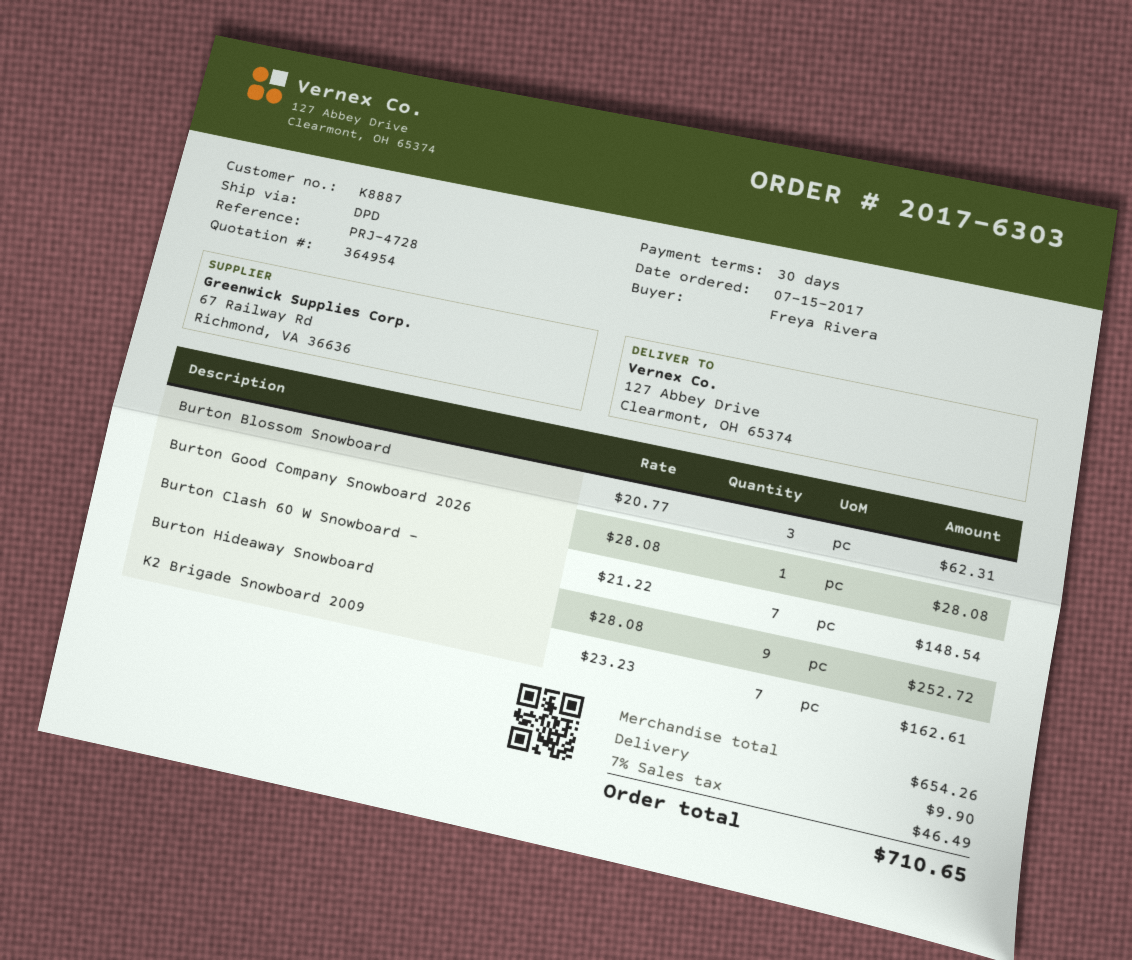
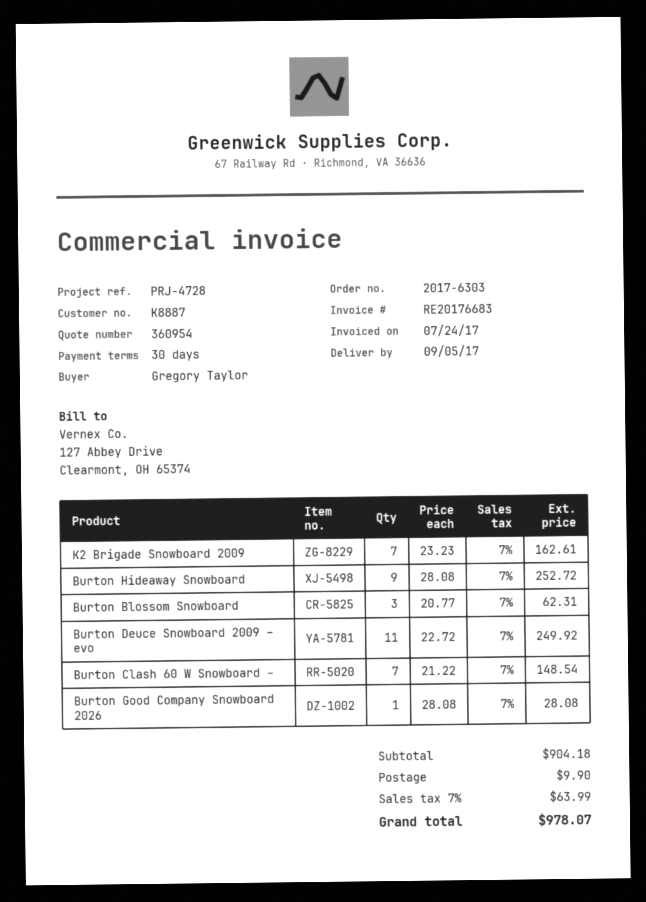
quote number: 364954 -> 360954
ordered by: Freya Rivera -> Gregory Taylor
Burton Deuce Snowboard 2009 – evo: none -> 11 x 22.72 = 249.92
subtotal: 654.26 -> 904.18
tax: 7% = 46.49 -> 7% = 63.99
total: 710.65 -> 978.07

